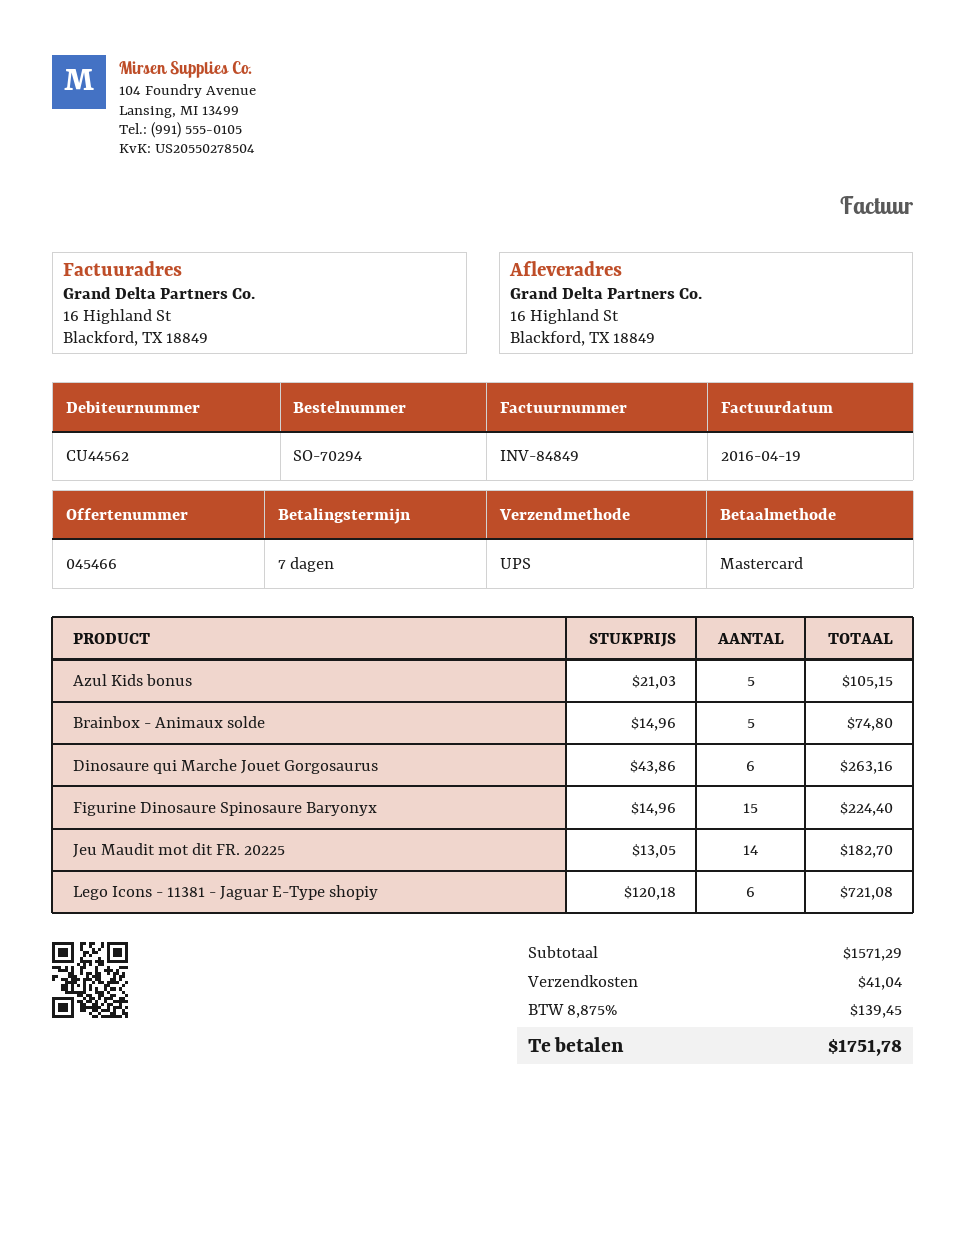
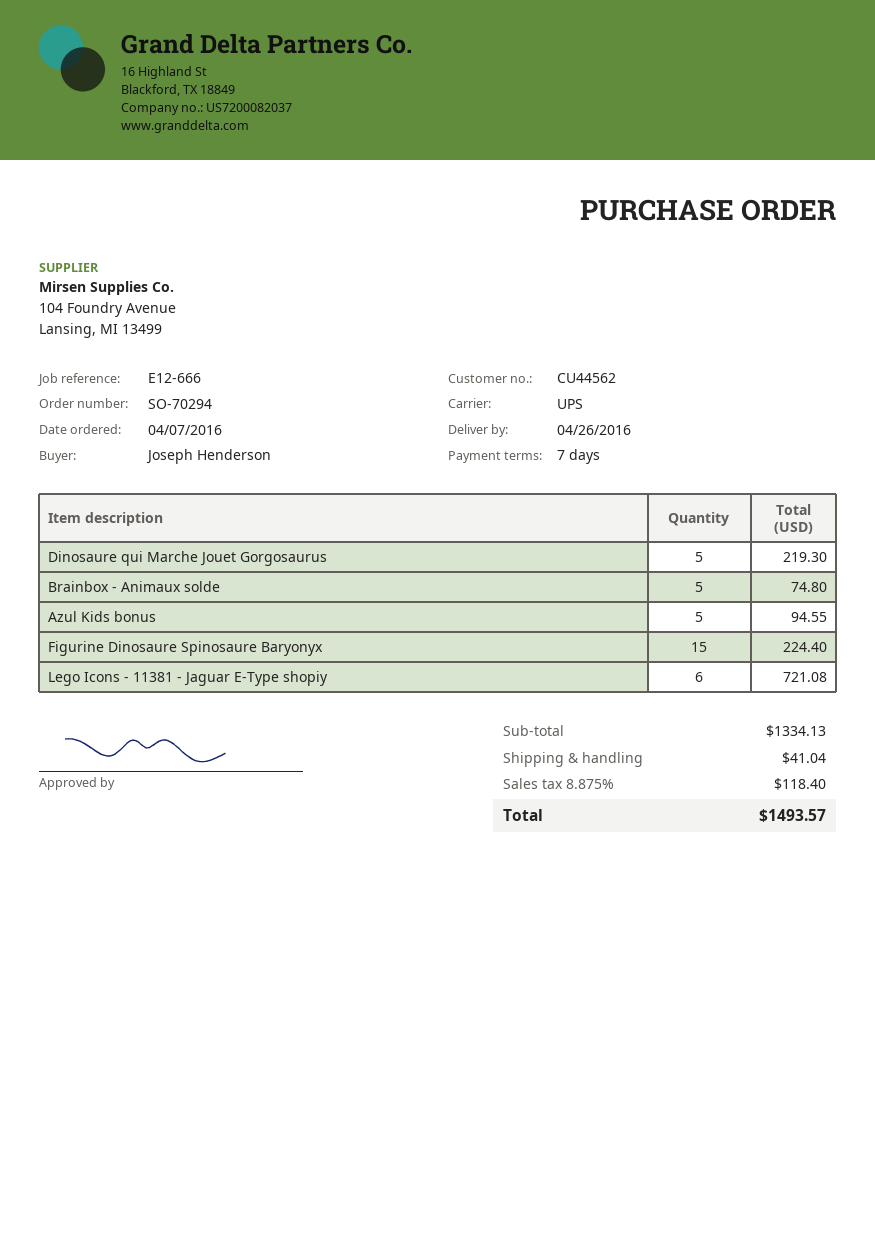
Azul Kids bonus: 5 for 105.15 -> 5 for 94.55
Dinosaure qui Marche Jouet Gorgosaurus: 6 for 263.16 -> 5 for 219.30
Jeu Maudit mot dit FR. 20225: 14 for 182.70 -> none
subtotal: 1571.29 -> 1334.13
tax: 8.875% = 139.45 -> 8.875% = 118.40
total: 1751.78 -> 1493.57

